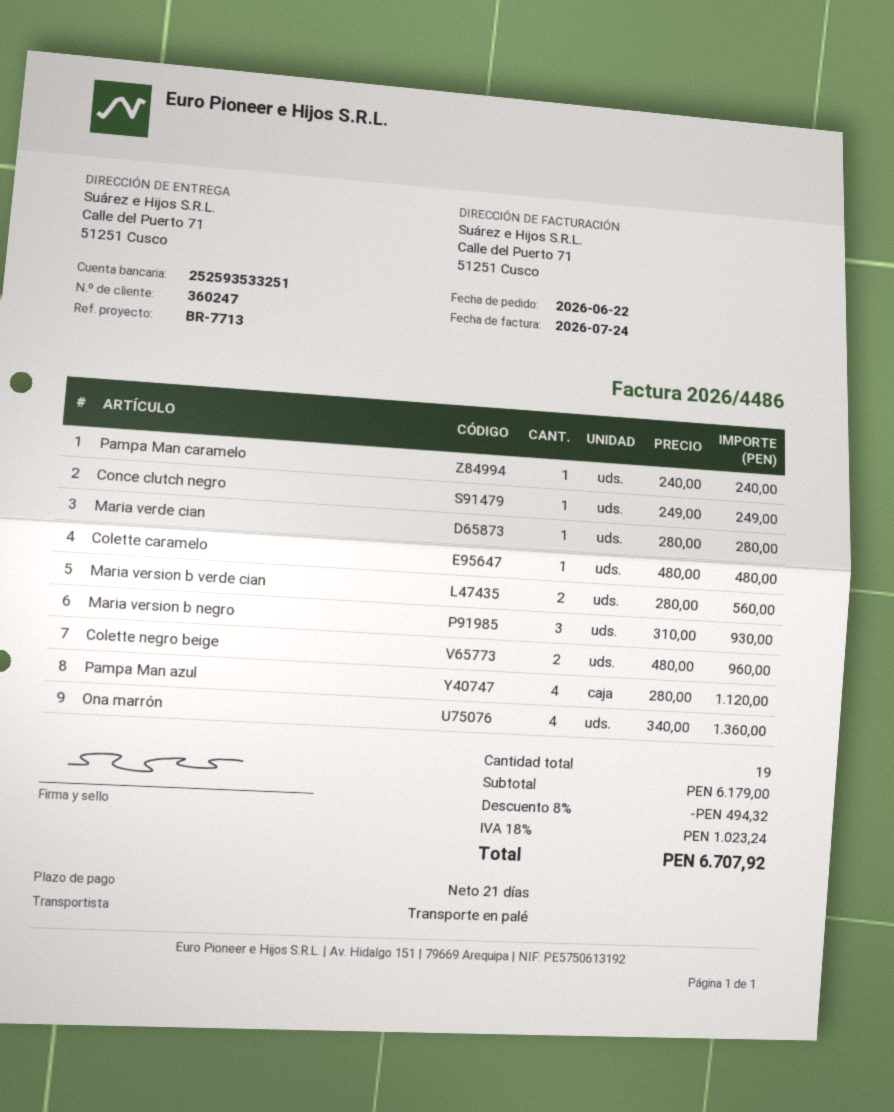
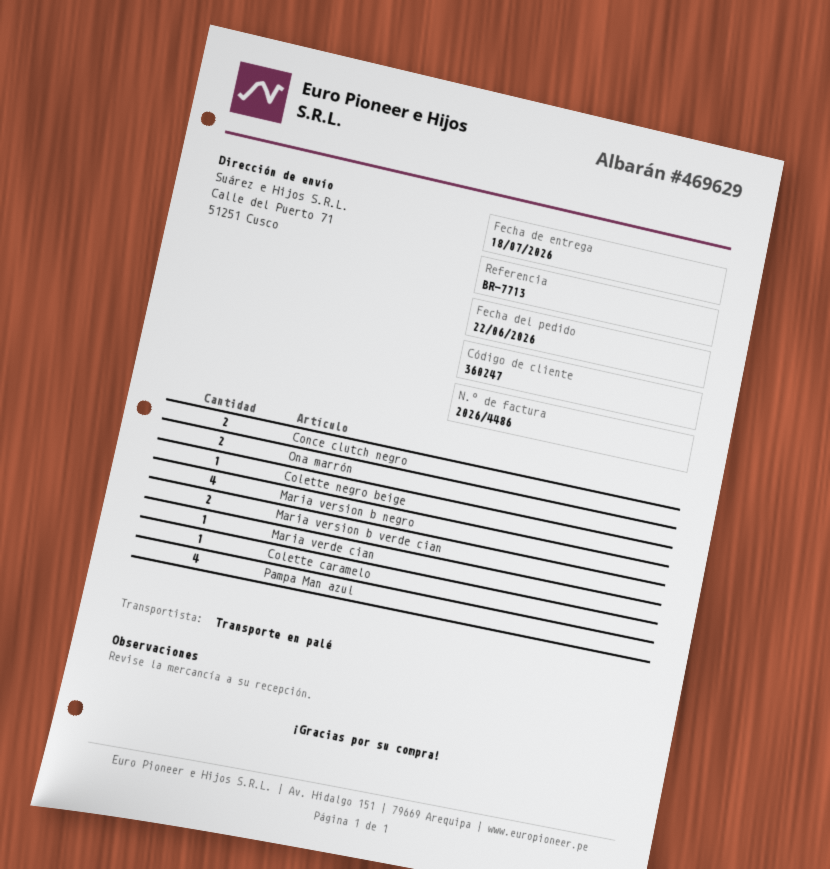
Pampa Man caramelo: 1 -> none
Conce clutch negro: 1 -> 2
Maria version b negro: 3 -> 4
Colette negro beige: 2 -> 1
Ona marrón: 4 -> 2

